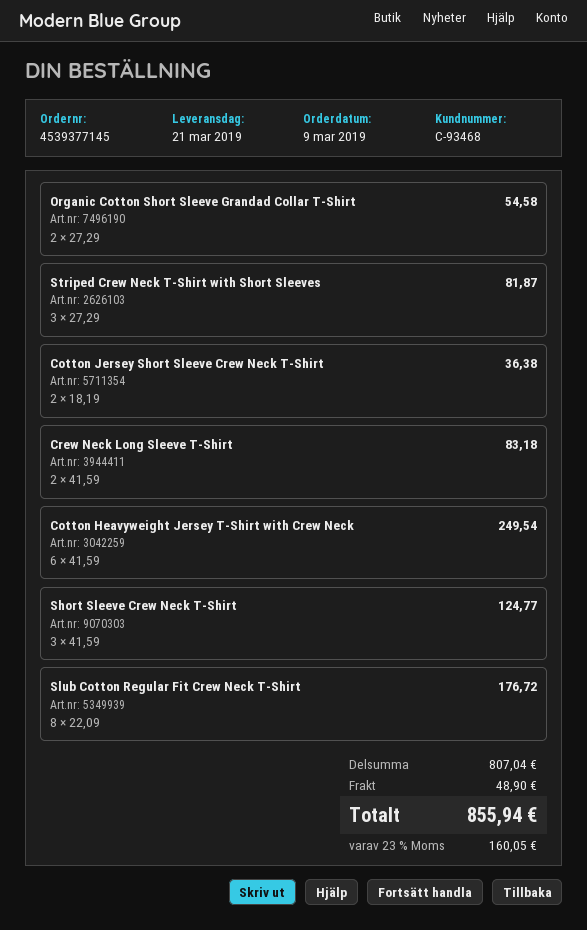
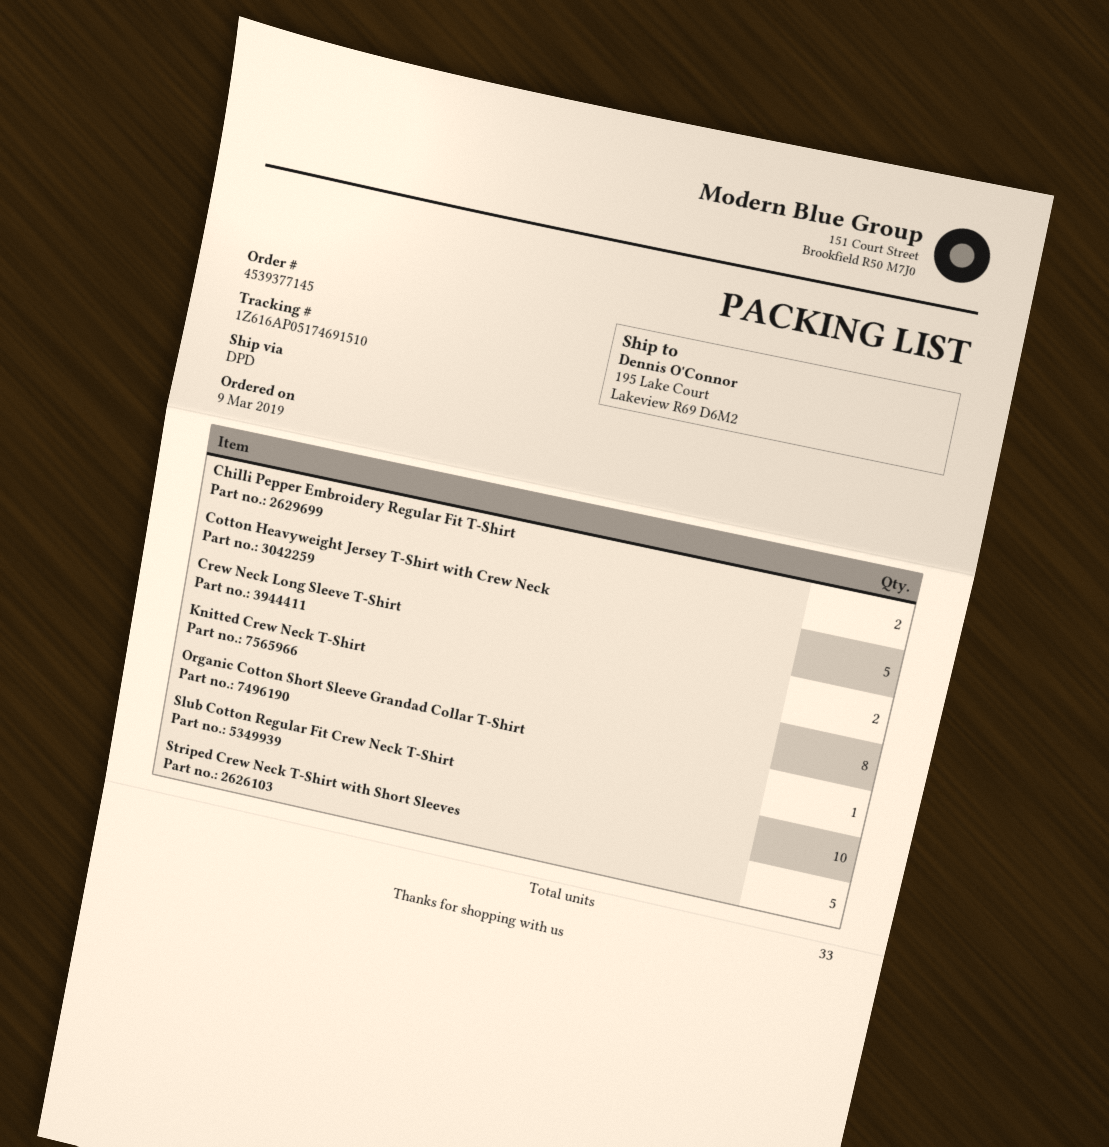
Organic Cotton Short Sleeve Grandad Collar T-Shirt: 2 -> 1
Striped Crew Neck T-Shirt with Short Sleeves: 3 -> 5
Cotton Jersey Short Sleeve Crew Neck T-Shirt: 2 -> none
Cotton Heavyweight Jersey T-Shirt with Crew Neck: 6 -> 5
Short Sleeve Crew Neck T-Shirt: 3 -> none
Slub Cotton Regular Fit Crew Neck T-Shirt: 8 -> 10
Chilli Pepper Embroidery Regular Fit T-Shirt: none -> 2
Knitted Crew Neck T-Shirt: none -> 8

